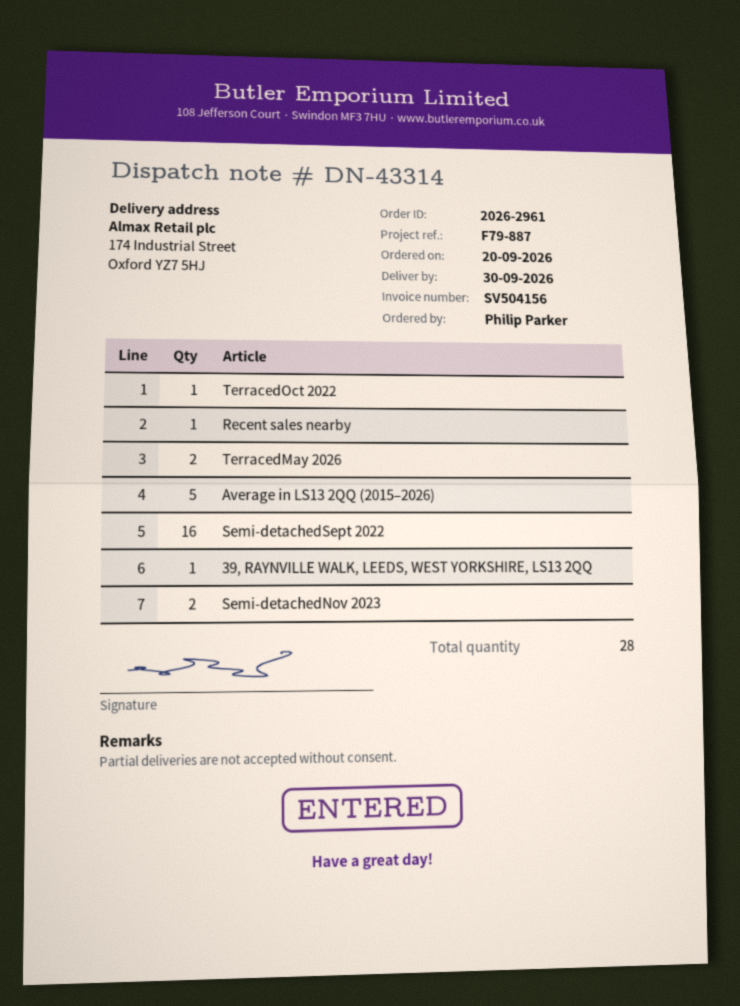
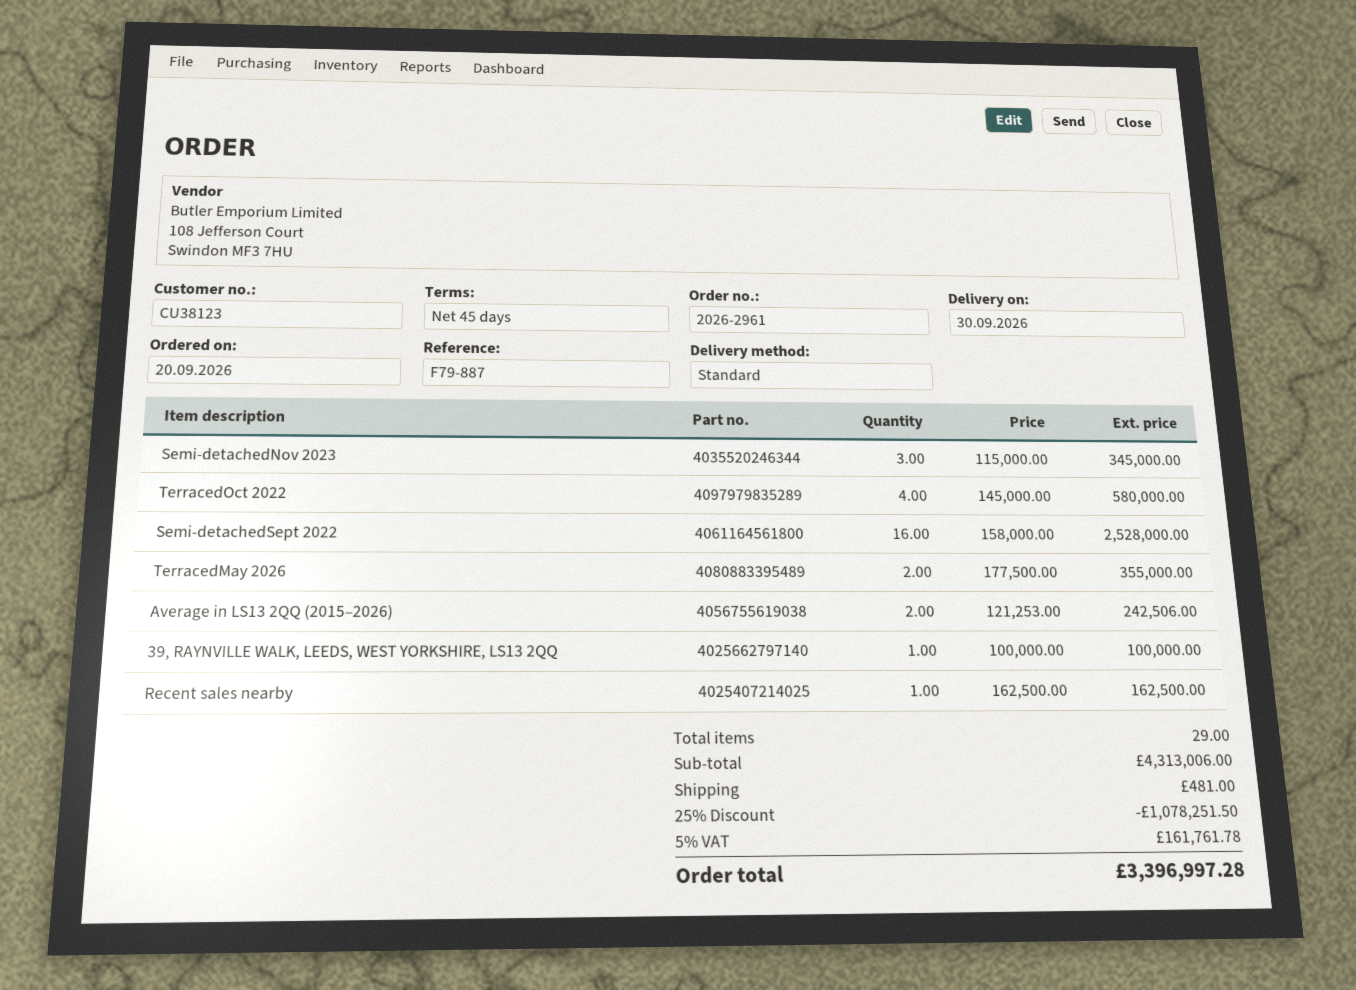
TerracedOct 2022: 1 -> 4
Average in LS13 2QQ (2015–2026): 5 -> 2
Semi-detachedNov 2023: 2 -> 3
total quantity: 28 -> 29

